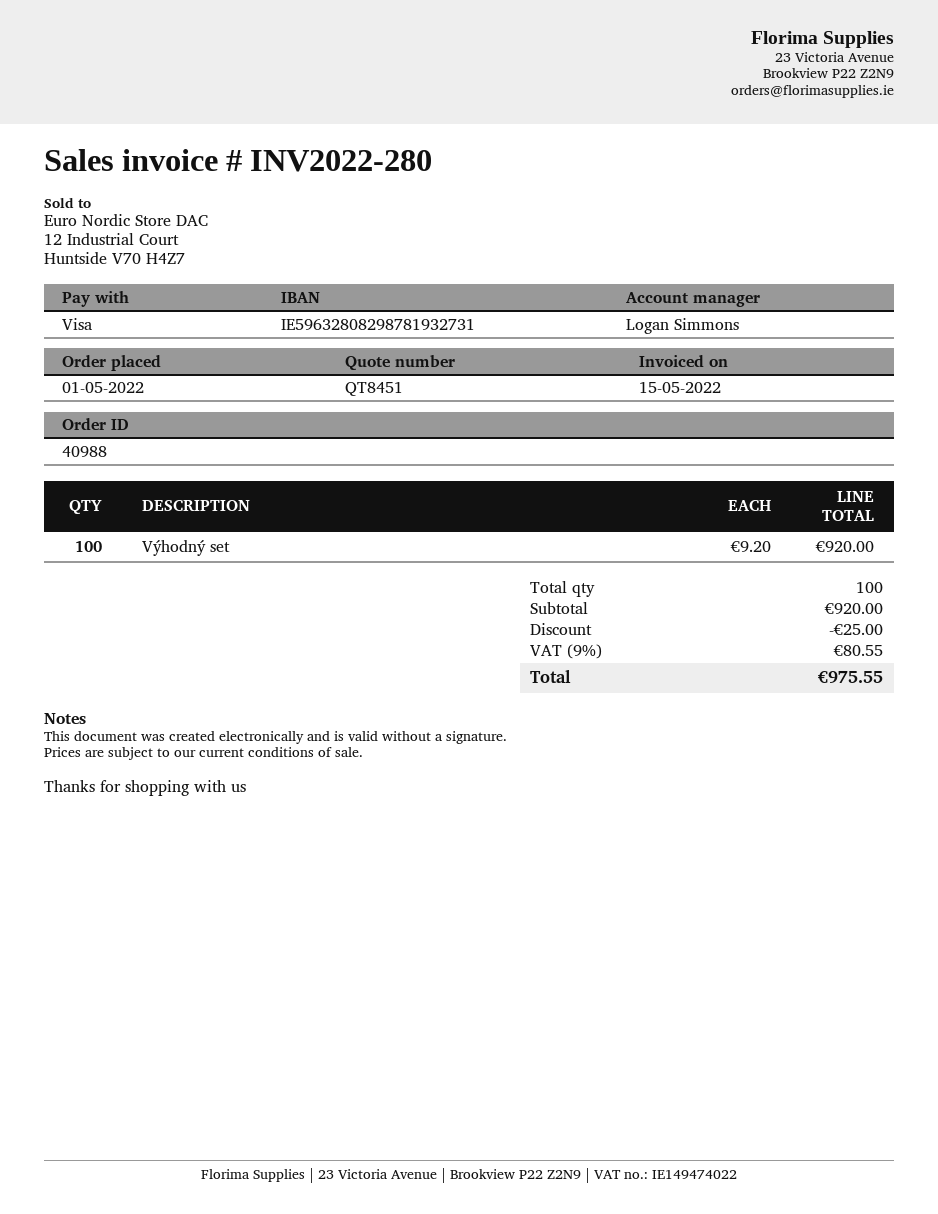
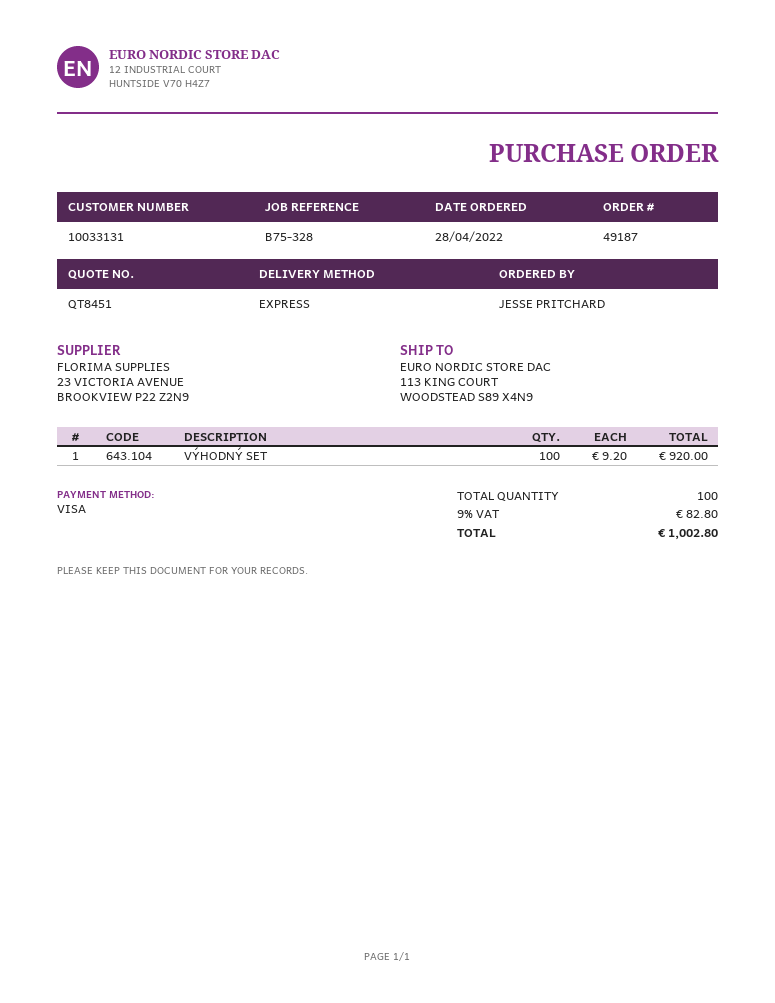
order number: 40988 -> 49187
order date: 2022-05-01 -> 2022-04-28
discount: 25.00 -> none
tax: 9% = 80.55 -> 9% = 82.80
total: 975.55 -> 1002.80

